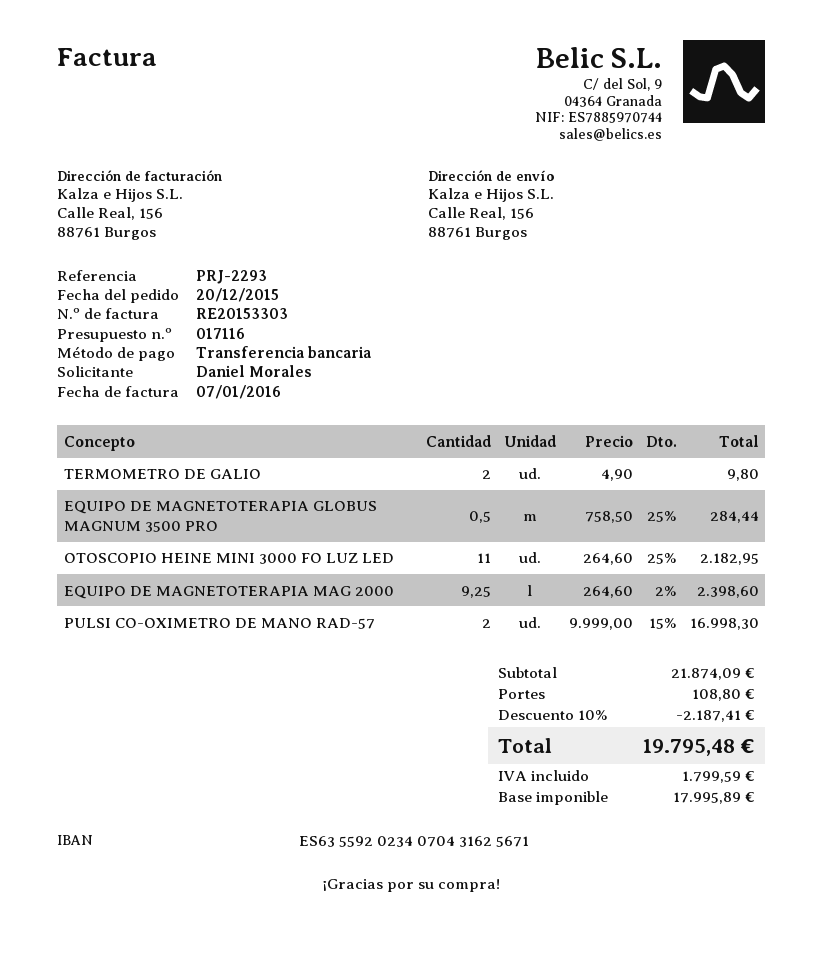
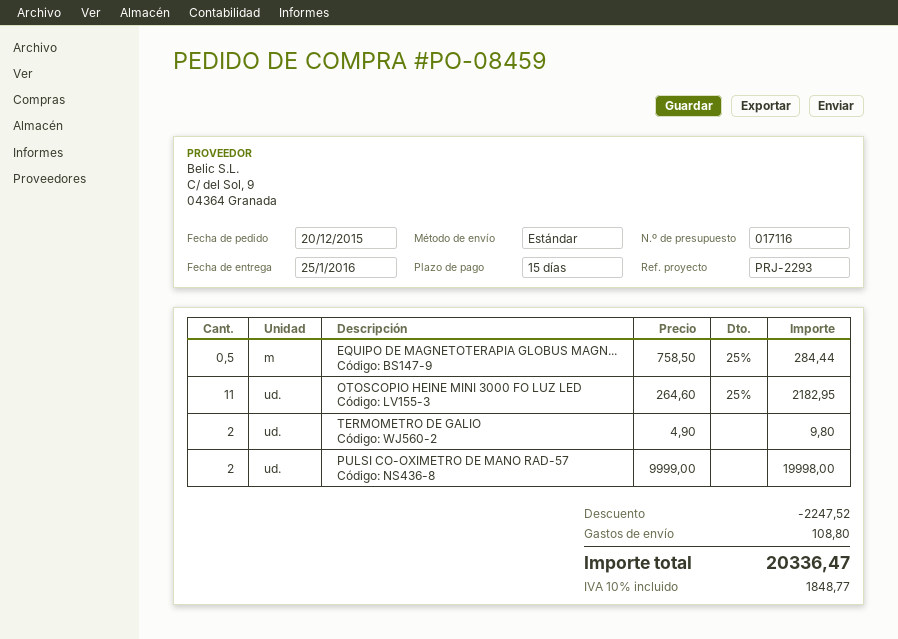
EQUIPO DE MAGNETOTERAPIA MAG 2000: 9.25 x 264.60 - 2% = 2398.60 -> none
PULSI CO-OXIMETRO DE MANO RAD-57: 2 x 9999.00 - 15% = 16998.30 -> 2 x 9999.00 = 19998.00
discount: 2187.41 -> 2247.52
tax: 1799.59 -> 1848.77
total: 19795.48 -> 20336.47

